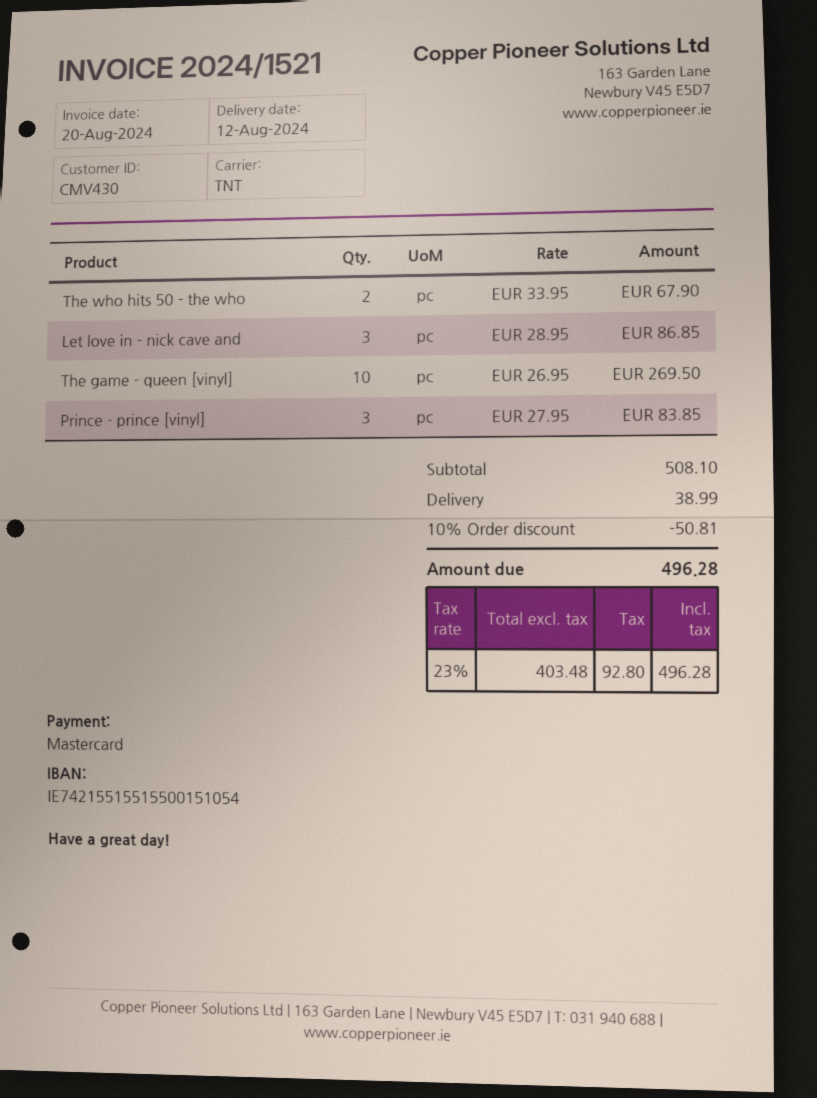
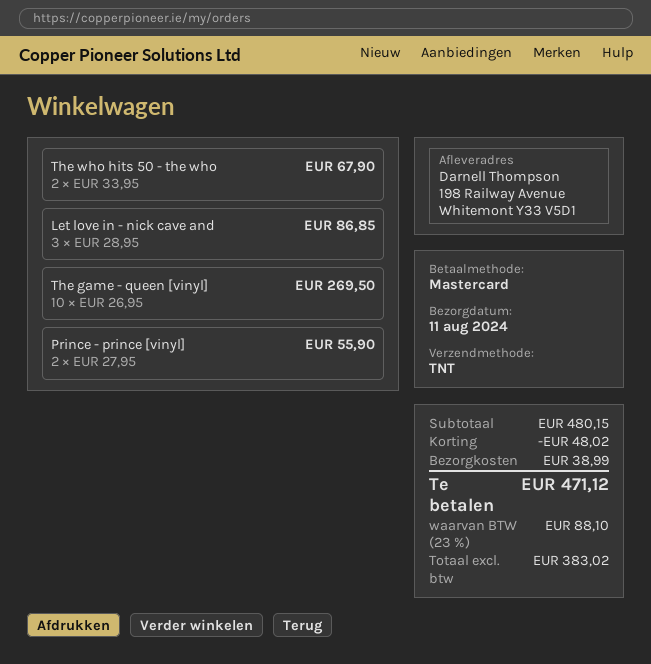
delivery date: 2024-08-12 -> 2024-08-11
Prince - prince [vinyl]: 3 x 27.95 = 83.85 -> 2 x 27.95 = 55.90
subtotal: 508.10 -> 480.15
discount: 50.81 -> 48.02
net: 403.48 -> 383.02
tax: 23% = 92.80 -> 23% = 88.10
total: 496.28 -> 471.12

